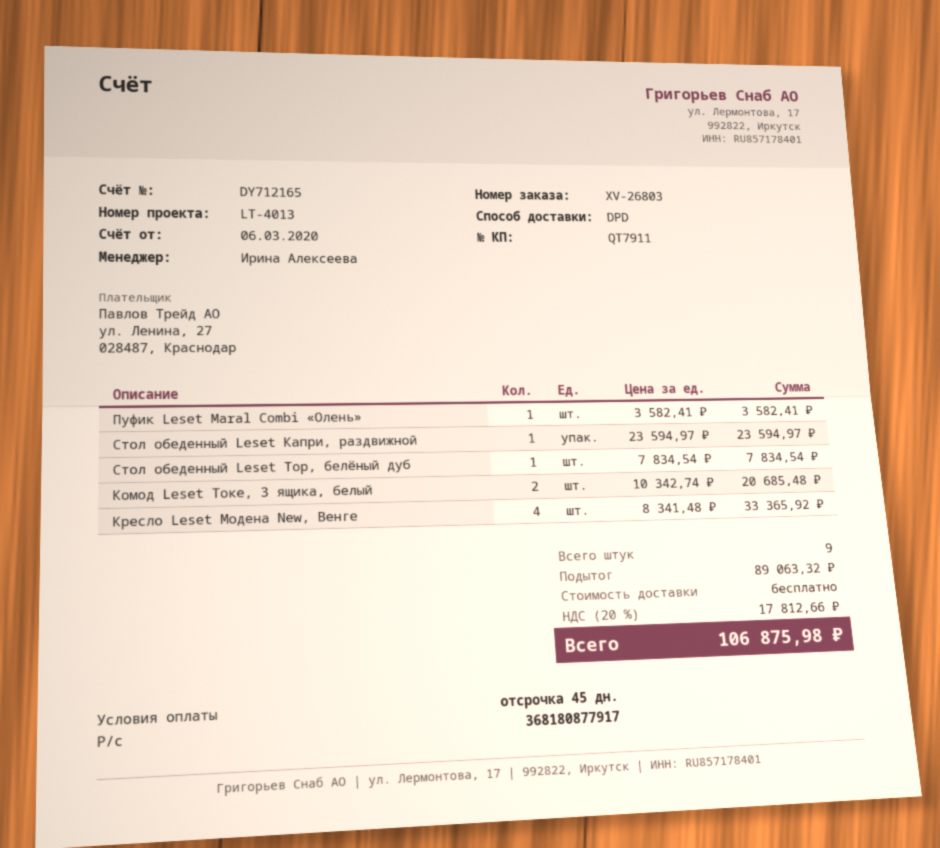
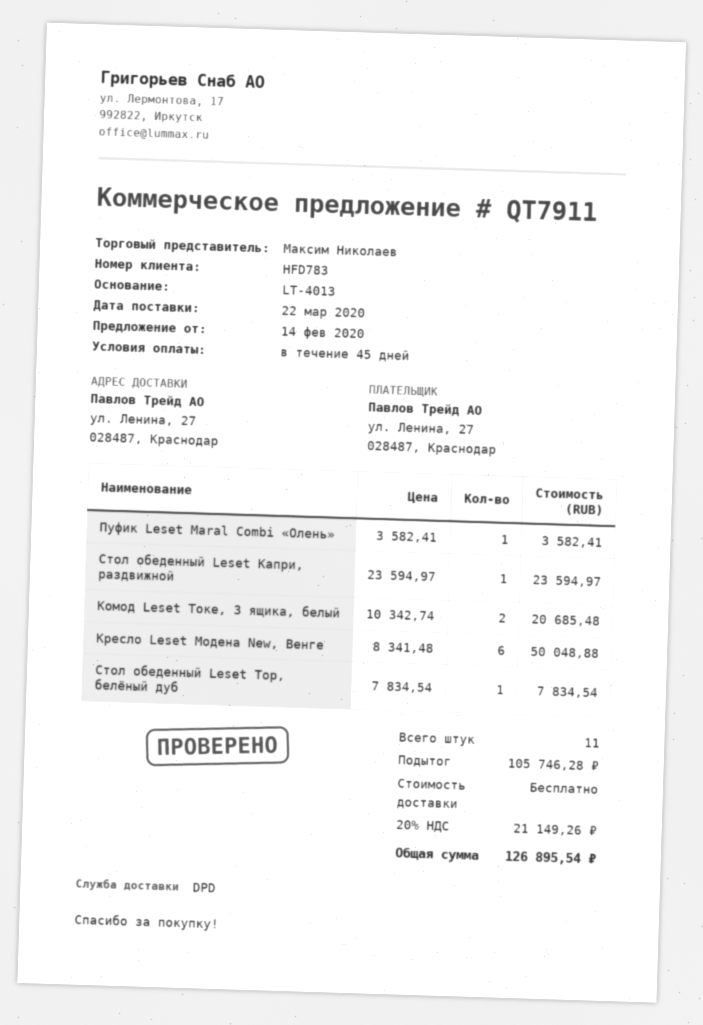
sales rep: Ирина Алексеева -> Максим Николаев
Кресло Leset Модена New, Венге: 4 x 8341.48 = 33365.92 -> 6 x 8341.48 = 50048.88
total quantity: 9 -> 11
subtotal: 89063.32 -> 105746.28
tax: 20% = 17812.66 -> 20% = 21149.26
total: 106875.98 -> 126895.54

